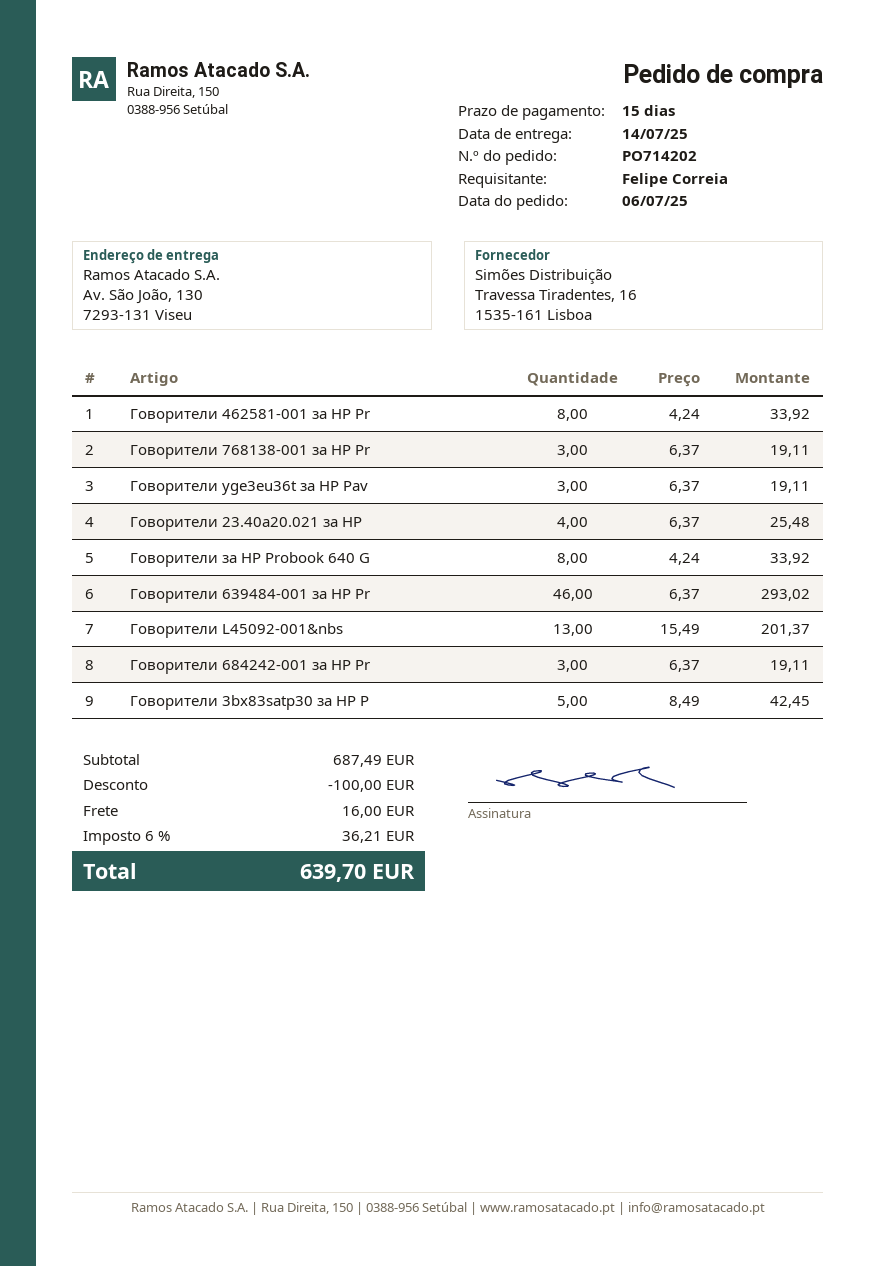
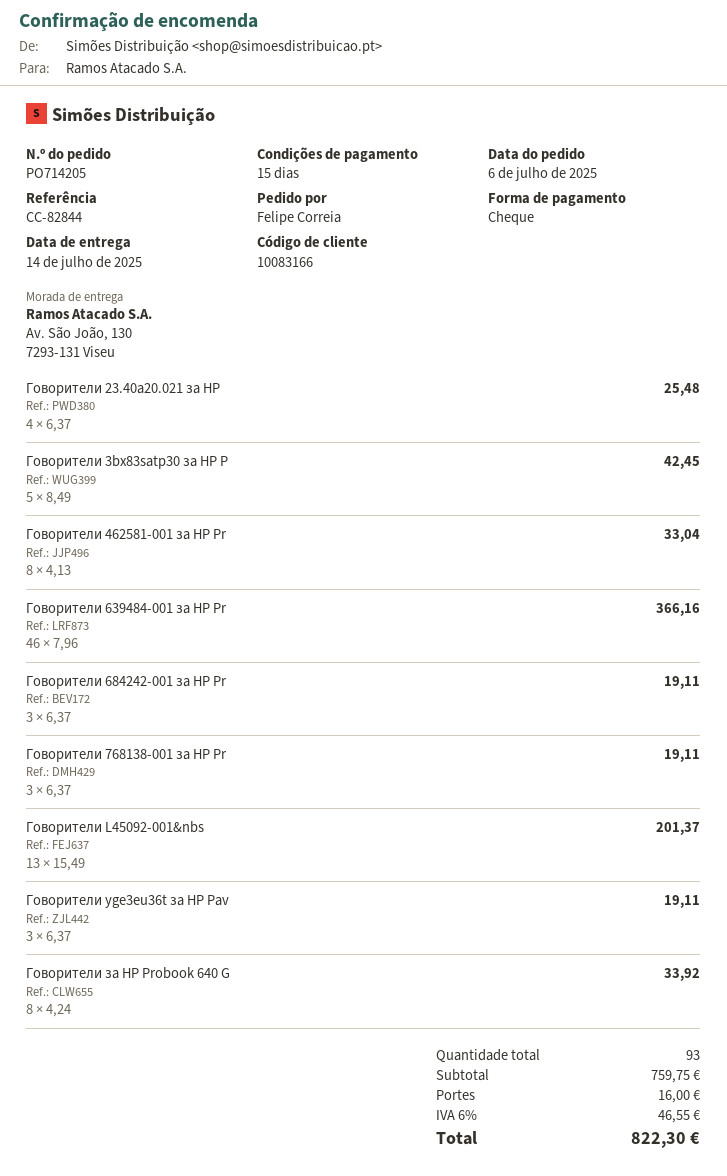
order number: PO714202 -> PO714205
Говорители 462581-001 за HP Pr: 8 x 4.24 = 33.92 -> 8 x 4.13 = 33.04
Говорители 639484-001 за HP Pr: 46 x 6.37 = 293.02 -> 46 x 7.96 = 366.16
subtotal: 687.49 -> 759.75
discount: 100.00 -> none
tax: 6% = 36.21 -> 6% = 46.55
total: 639.70 -> 822.30

